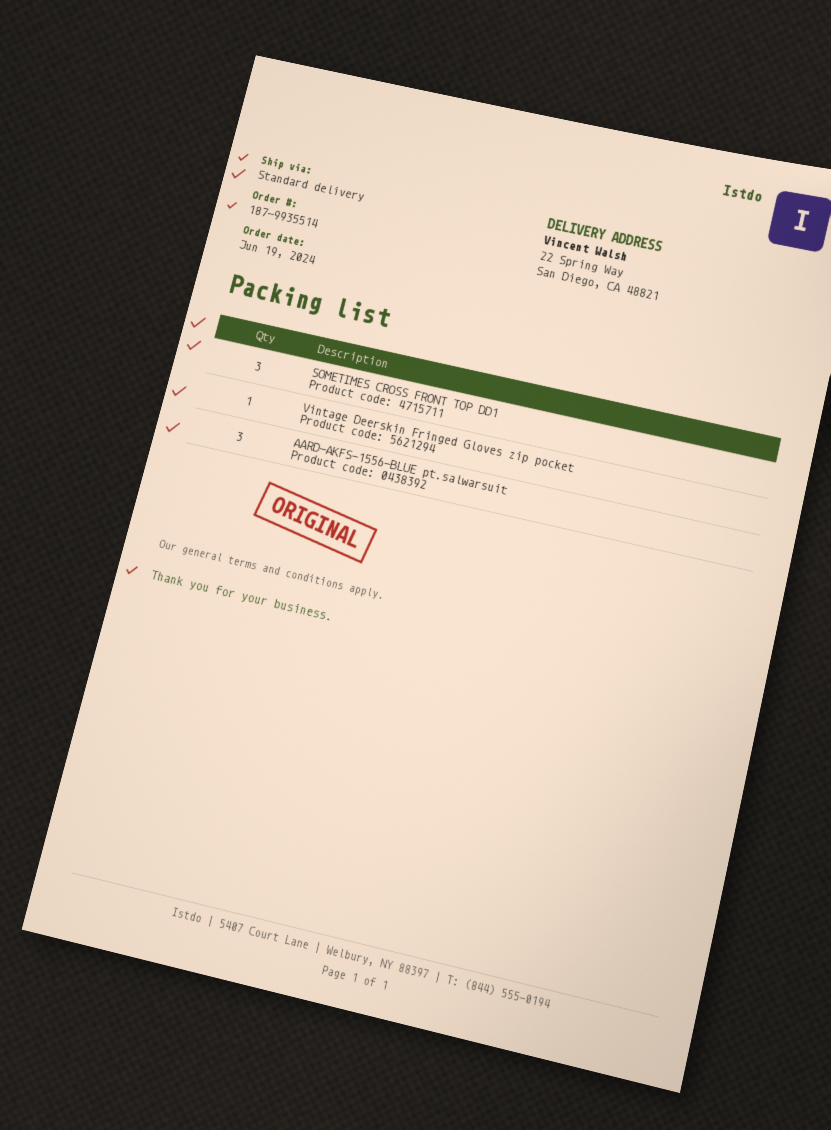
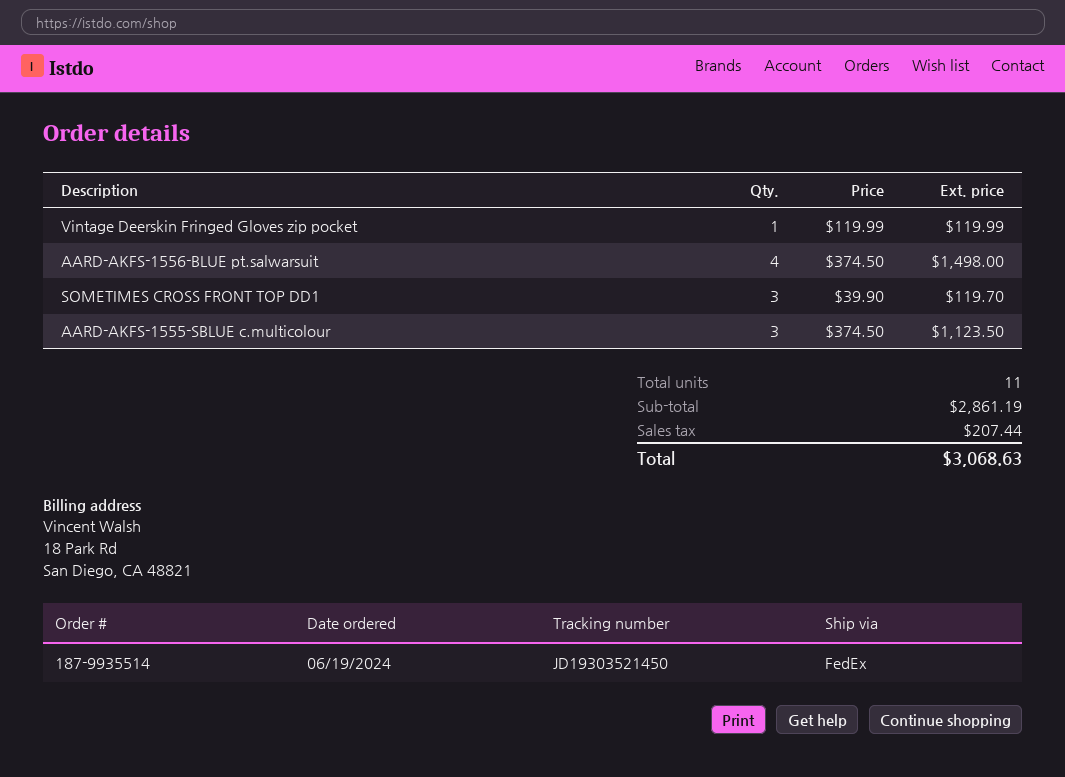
shipping method: standard -> FedEx
AARD-AKFS-1556-BLUE pt.salwarsuit: 3 -> 4
AARD-AKFS-1555-SBLUE c.multicolour: none -> 3

